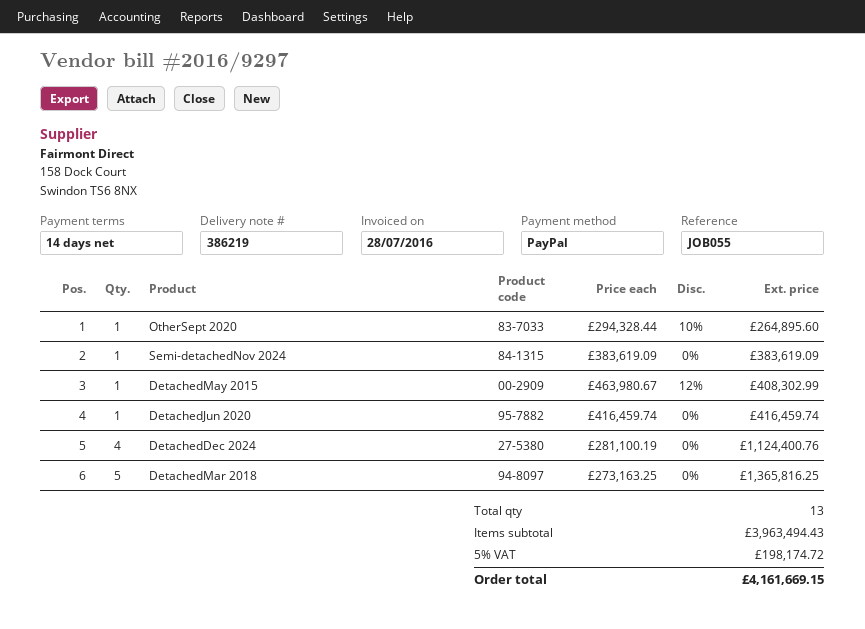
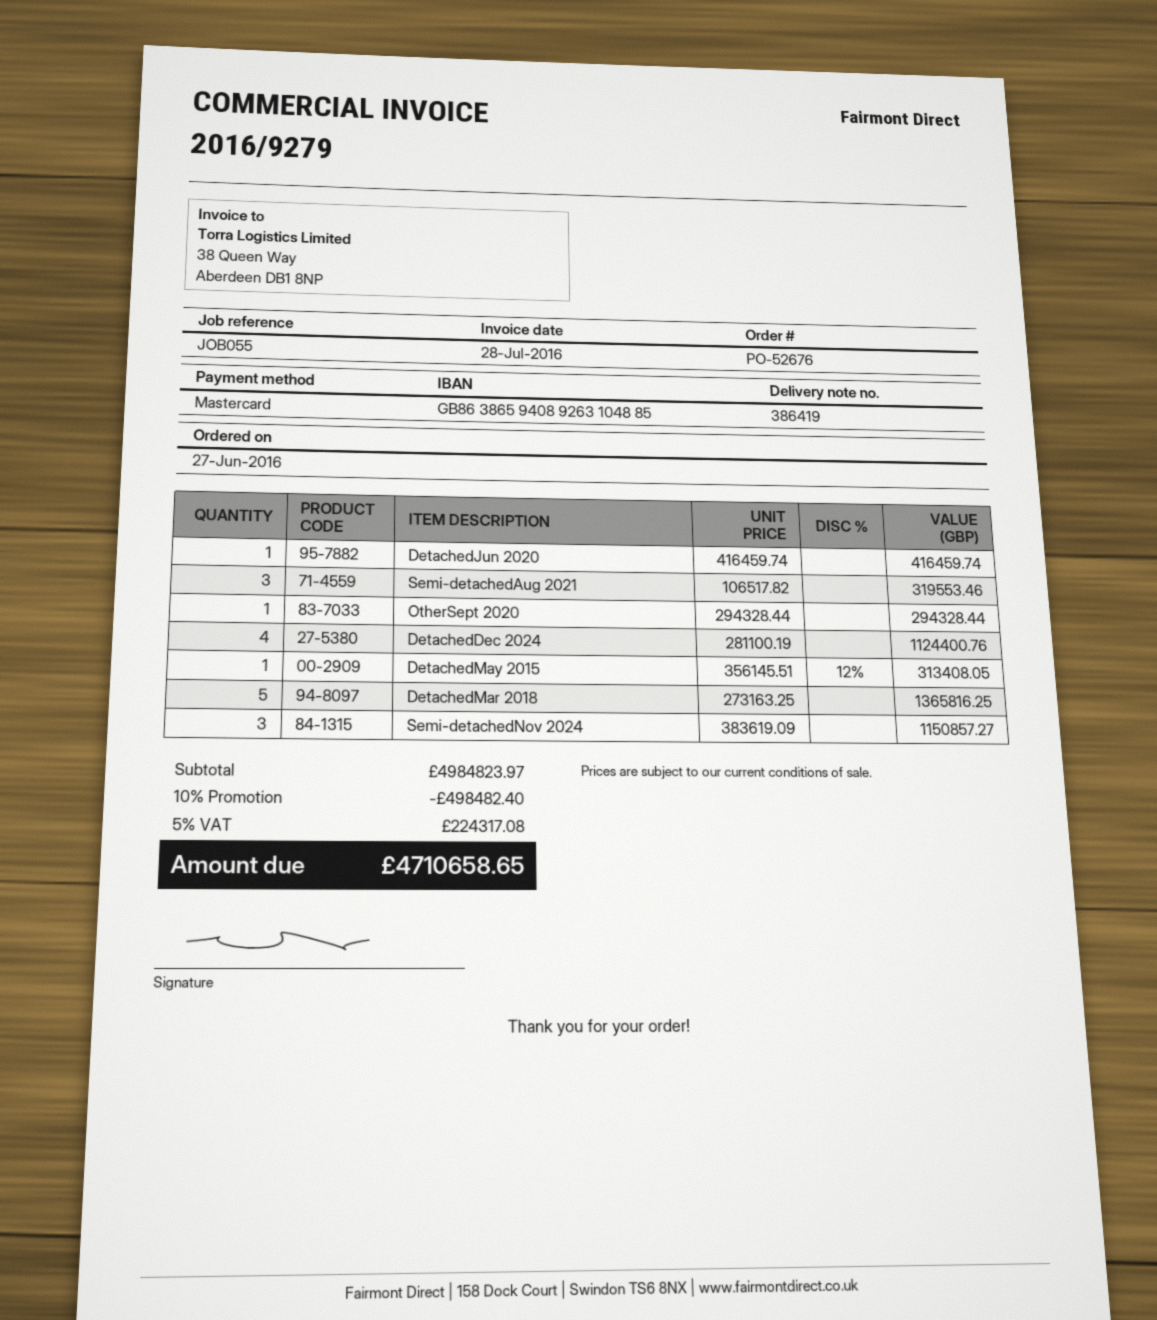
delivery note number: 386219 -> 386419
invoice number: 2016/9297 -> 2016/9279
payment method: PayPal -> Mastercard
OtherSept 2020: 1 x 294328.44 - 10% = 264895.60 -> 1 x 294328.44 = 294328.44
Semi-detachedNov 2024: 1 x 383619.09 = 383619.09 -> 3 x 383619.09 = 1150857.27
DetachedMay 2015: 1 x 463980.67 - 12% = 408302.99 -> 1 x 356145.51 - 12% = 313408.05
Semi-detachedAug 2021: none -> 3 x 106517.82 = 319553.46
subtotal: 3963494.43 -> 4984823.97
discount: none -> 10% = 498482.40
tax: 5% = 198174.72 -> 5% = 224317.08
total: 4161669.15 -> 4710658.65

